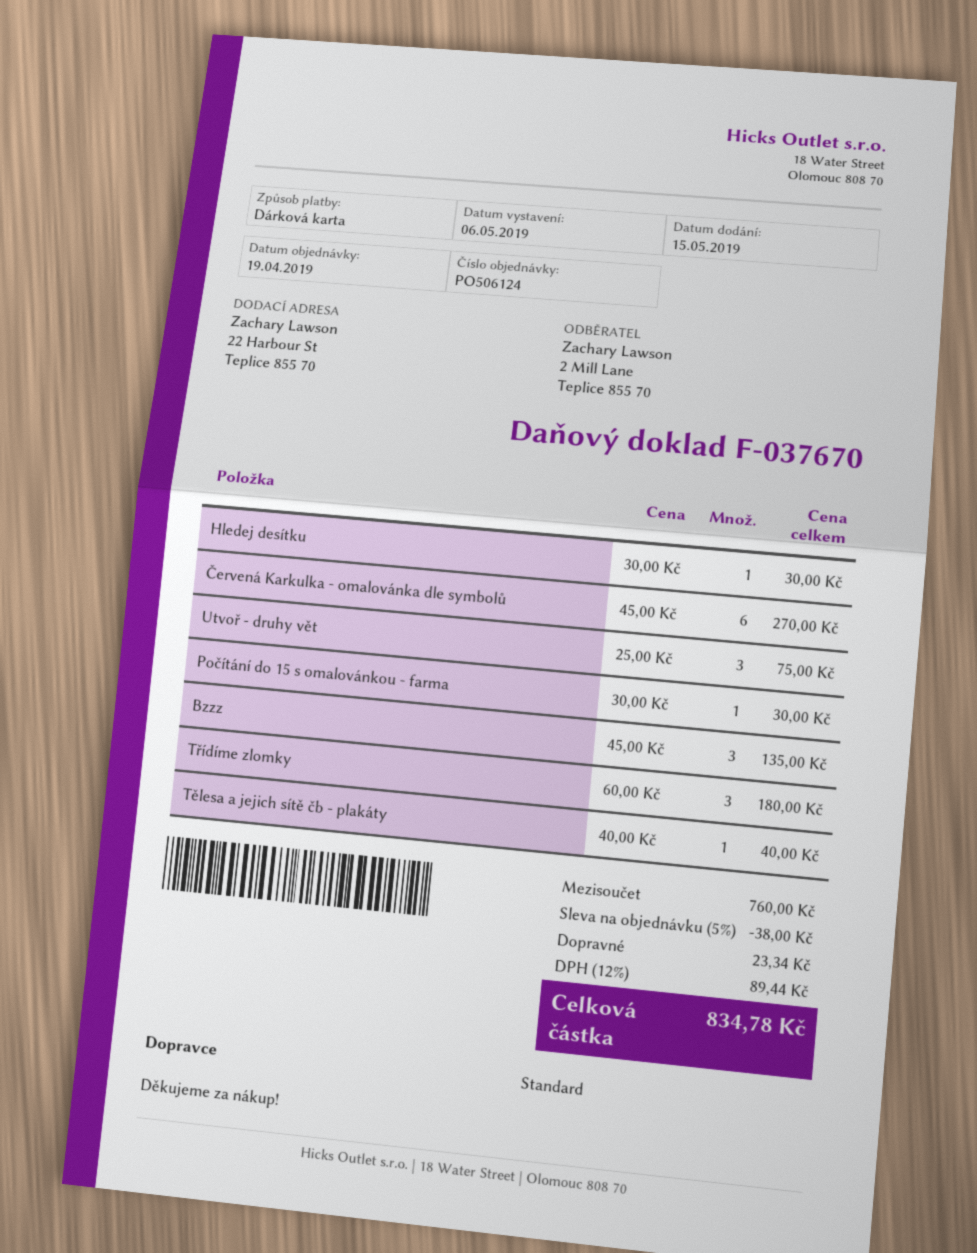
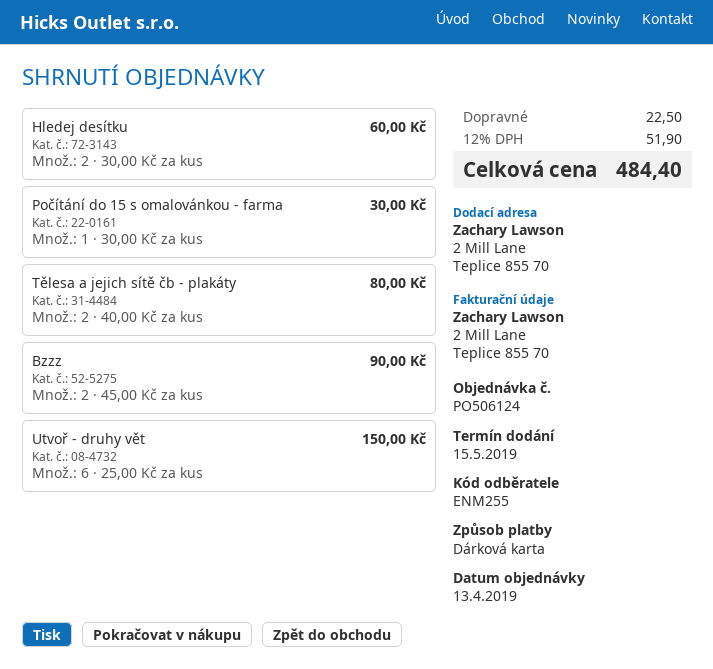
order date: 2019-04-19 -> 2019-04-13
ship to: 22 Harbour St, Teplice 855 70 -> 2 Mill Lane, Teplice 855 70
Hledej desítku: 1 x 30.00 = 30.00 -> 2 x 30.00 = 60.00
Červená Karkulka - omalovánka dle symbolů: 6 x 45.00 = 270.00 -> none
Utvoř - druhy vět: 3 x 25.00 = 75.00 -> 6 x 25.00 = 150.00
Bzzz: 3 x 45.00 = 135.00 -> 2 x 45.00 = 90.00
Třídíme zlomky: 3 x 60.00 = 180.00 -> none
Tělesa a jejich sítě čb - plakáty: 1 x 40.00 = 40.00 -> 2 x 40.00 = 80.00
discount: 5% = 38.00 -> none
shipping: 23.34 -> 22.50
tax: 12% = 89.44 -> 12% = 51.90
total: 834.78 -> 484.40

